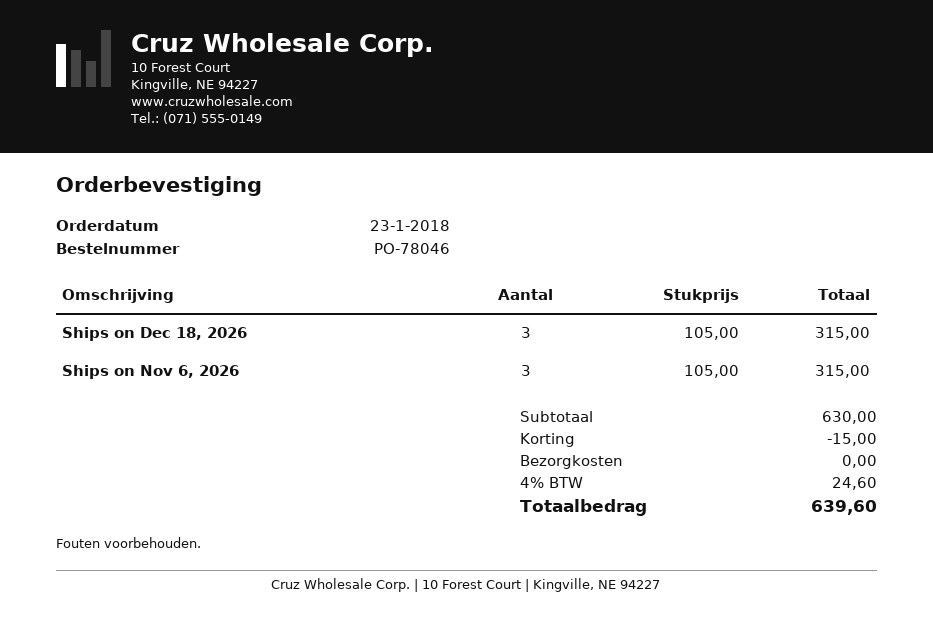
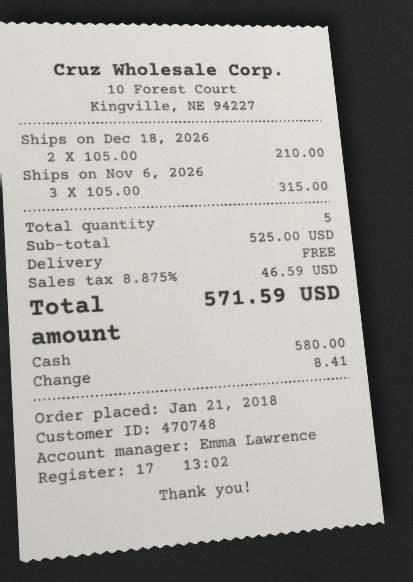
order date: 2018-01-23 -> 2018-01-21
Ships on Dec 18, 2026: 3 x 105.00 = 315.00 -> 2 x 105.00 = 210.00
subtotal: 630.00 -> 525.00
discount: 15.00 -> none
tax: 4% = 24.60 -> 8.875% = 46.59
total: 639.60 -> 571.59

